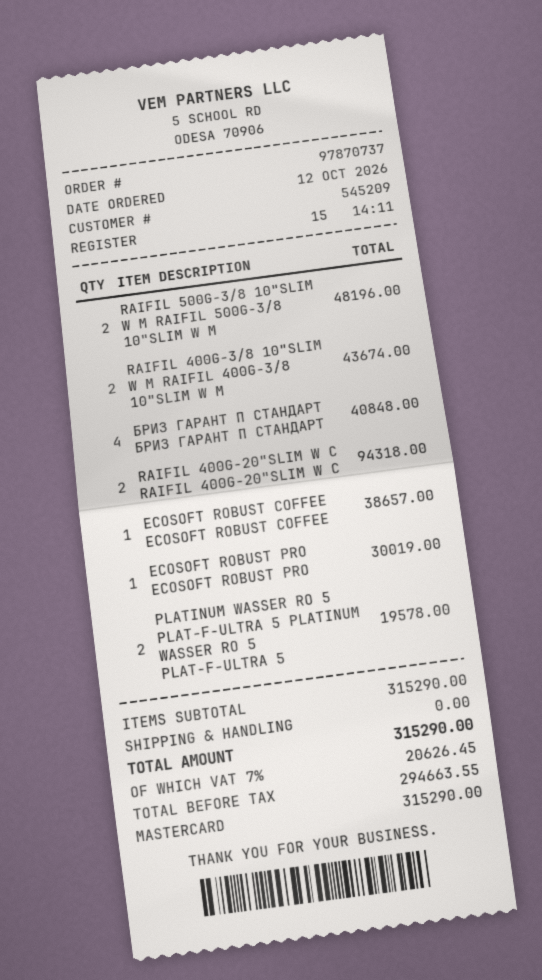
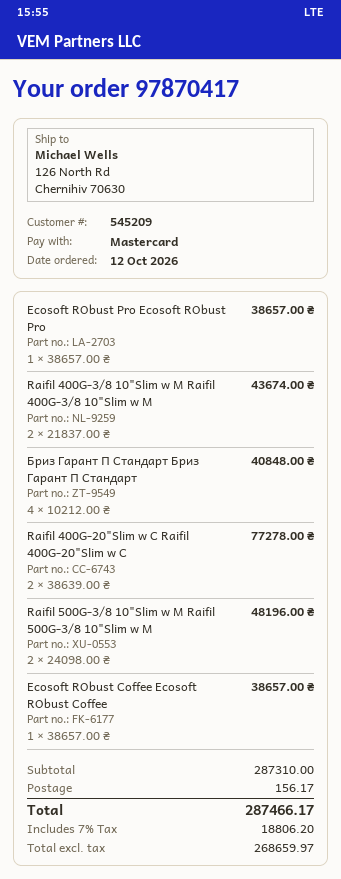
order number: 97870737 -> 97870417
RAIFIL 400G-20"SLIM W C RAIFIL 400G-20"SLIM W C: 2 for 94318.00 -> 2 for 77278.00
ECOSOFT ROBUST PRO ECOSOFT ROBUST PRO: 1 for 30019.00 -> 1 for 38657.00
PLATINUM WASSER RO 5 PLAT-F-ULTRA 5 PLATINUM WASSER RO 5 PLAT-F-ULTRA 5: 2 for 19578.00 -> none
subtotal: 315290.00 -> 287310.00
shipping: 0.00 -> 156.17
net: 294663.55 -> 268659.97
tax: 7% = 20626.45 -> 7% = 18806.20
total: 315290.00 -> 287466.17

